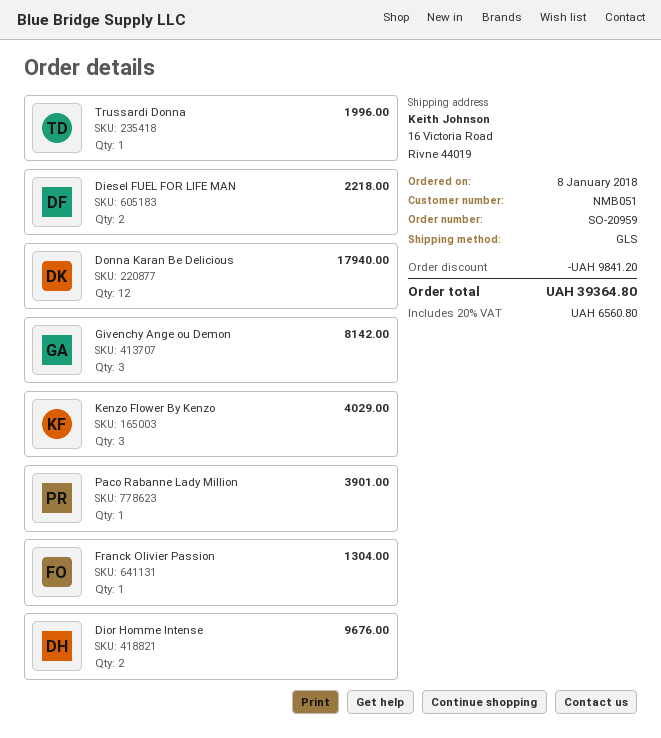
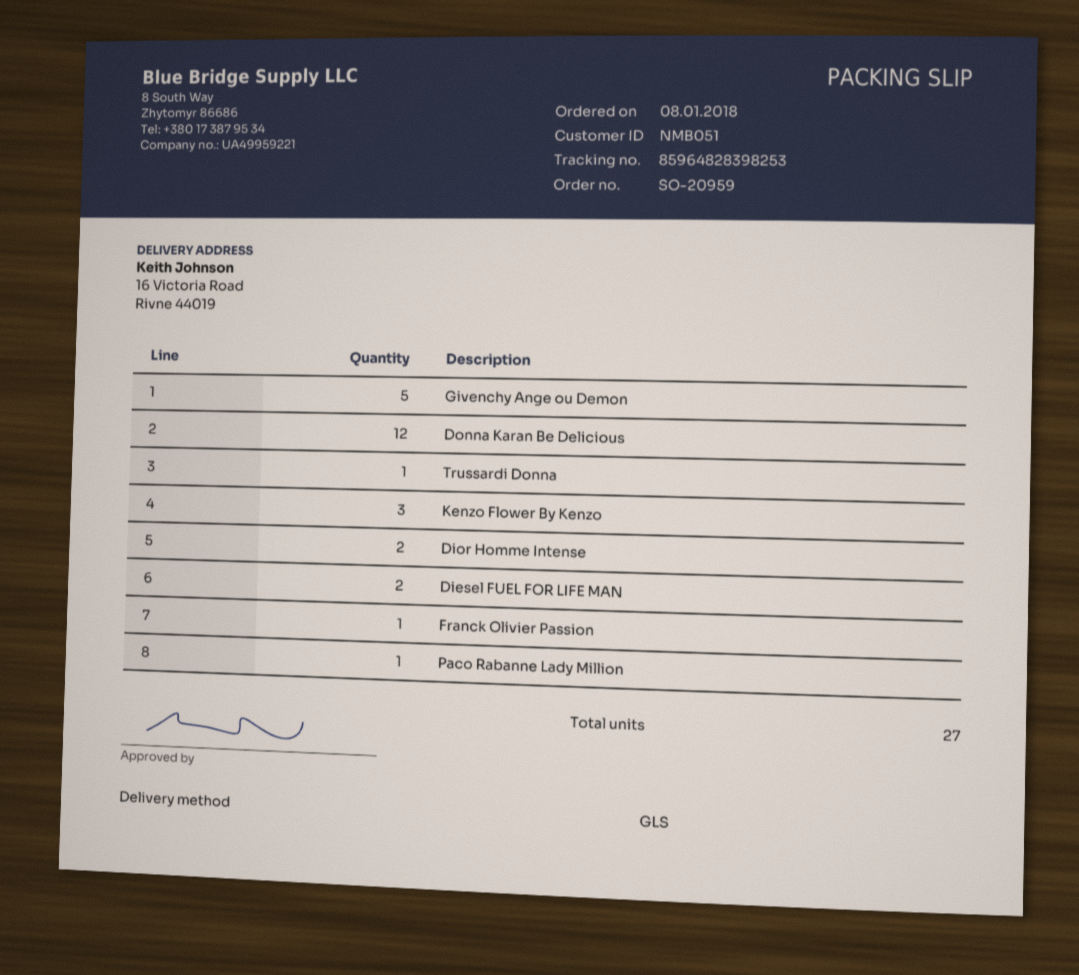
Givenchy Ange ou Demon: 3 -> 5

